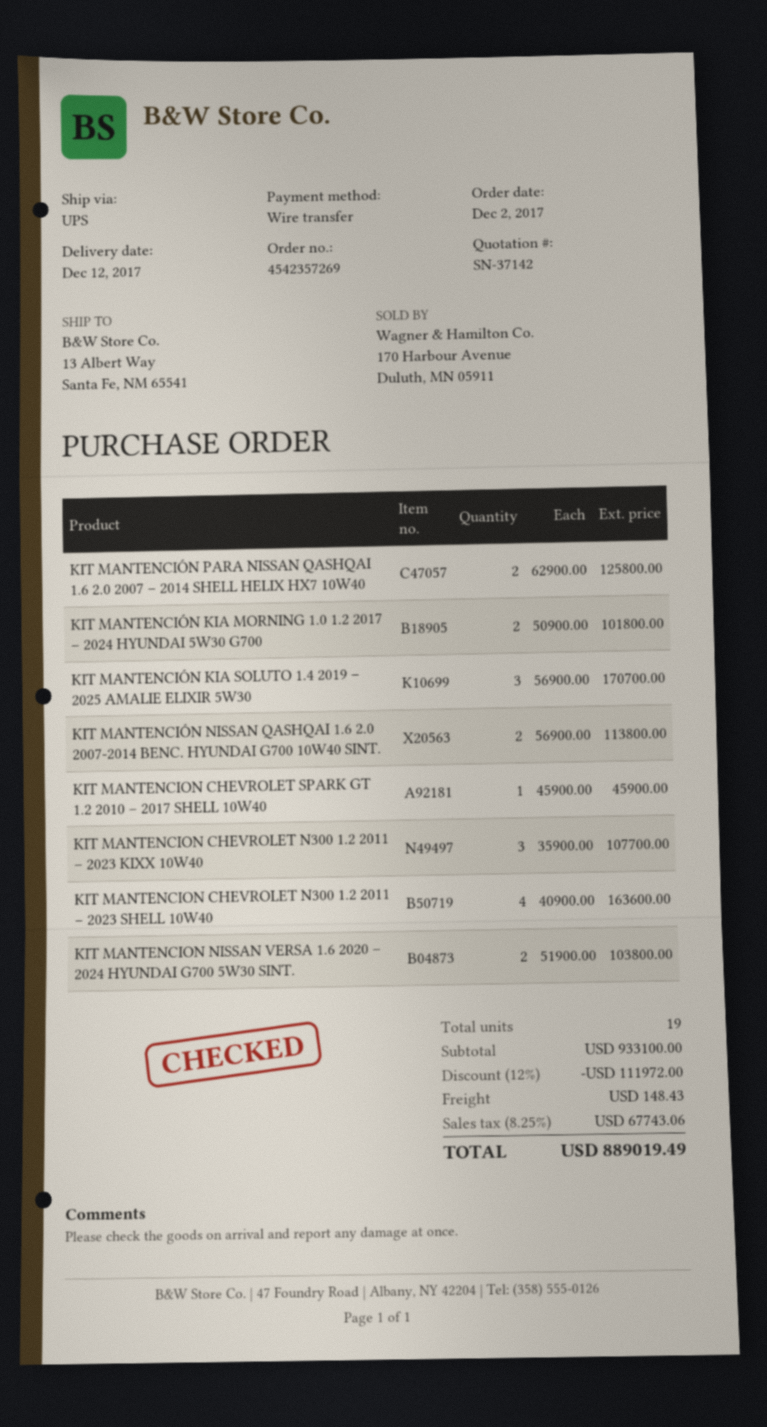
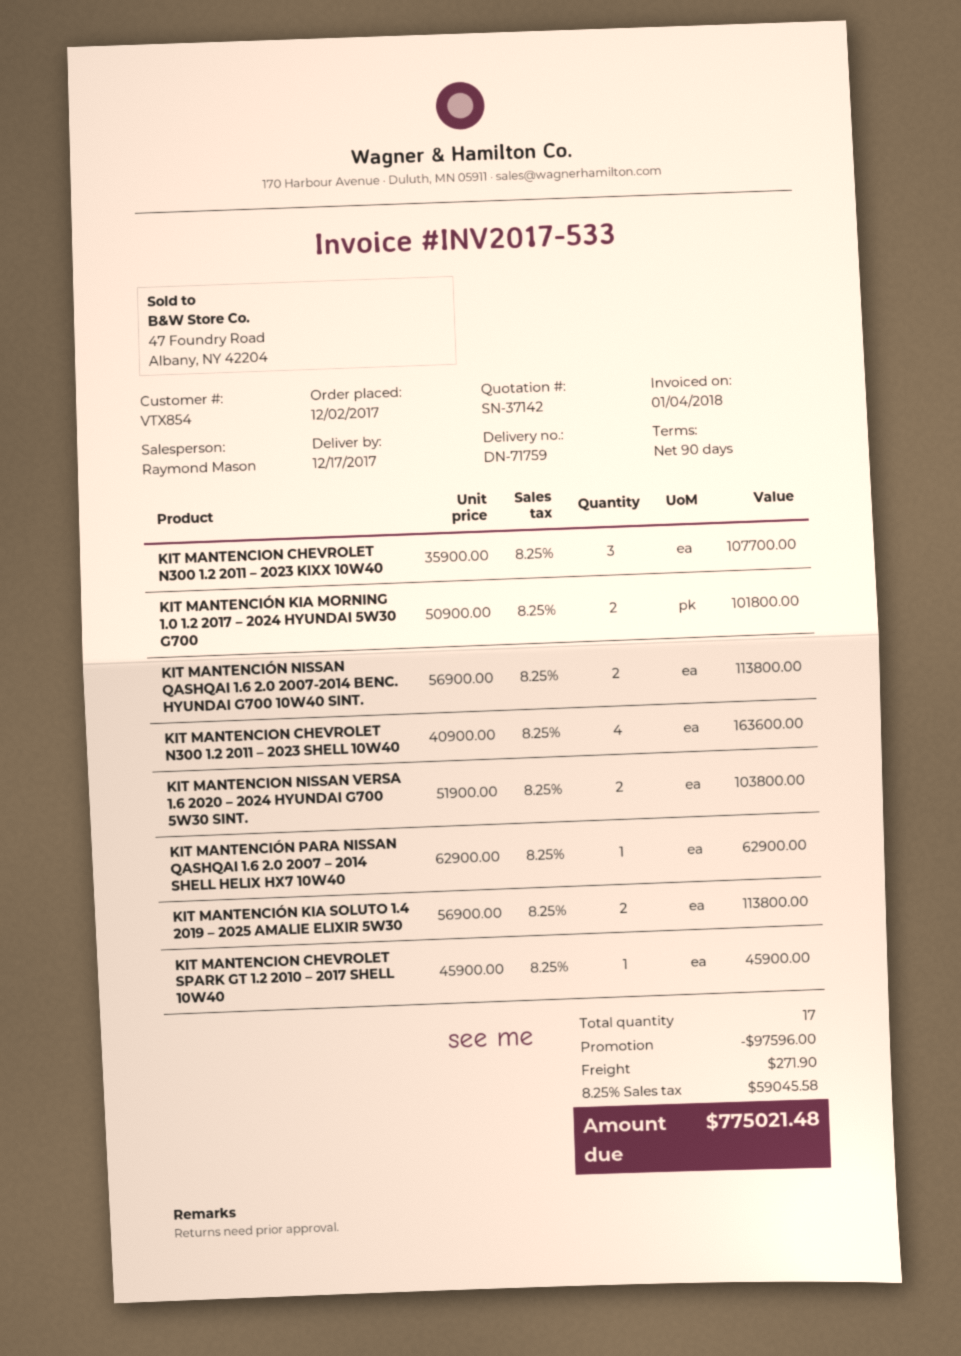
delivery date: 2017-12-12 -> 2017-12-17
KIT MANTENCIÓN PARA NISSAN QASHQAI 1.6 2.0 2007 – 2014 SHELL HELIX HX7 10W40: 2 x 62900.00 = 125800.00 -> 1 x 62900.00 = 62900.00
KIT MANTENCIÓN KIA SOLUTO 1.4 2019 – 2025 AMALIE ELIXIR 5W30: 3 x 56900.00 = 170700.00 -> 2 x 56900.00 = 113800.00
total quantity: 19 -> 17
discount: 111972.00 -> 97596.00
shipping: 148.43 -> 271.90
tax: 8.25% = 67743.06 -> 8.25% = 59045.58
total: 889019.49 -> 775021.48

